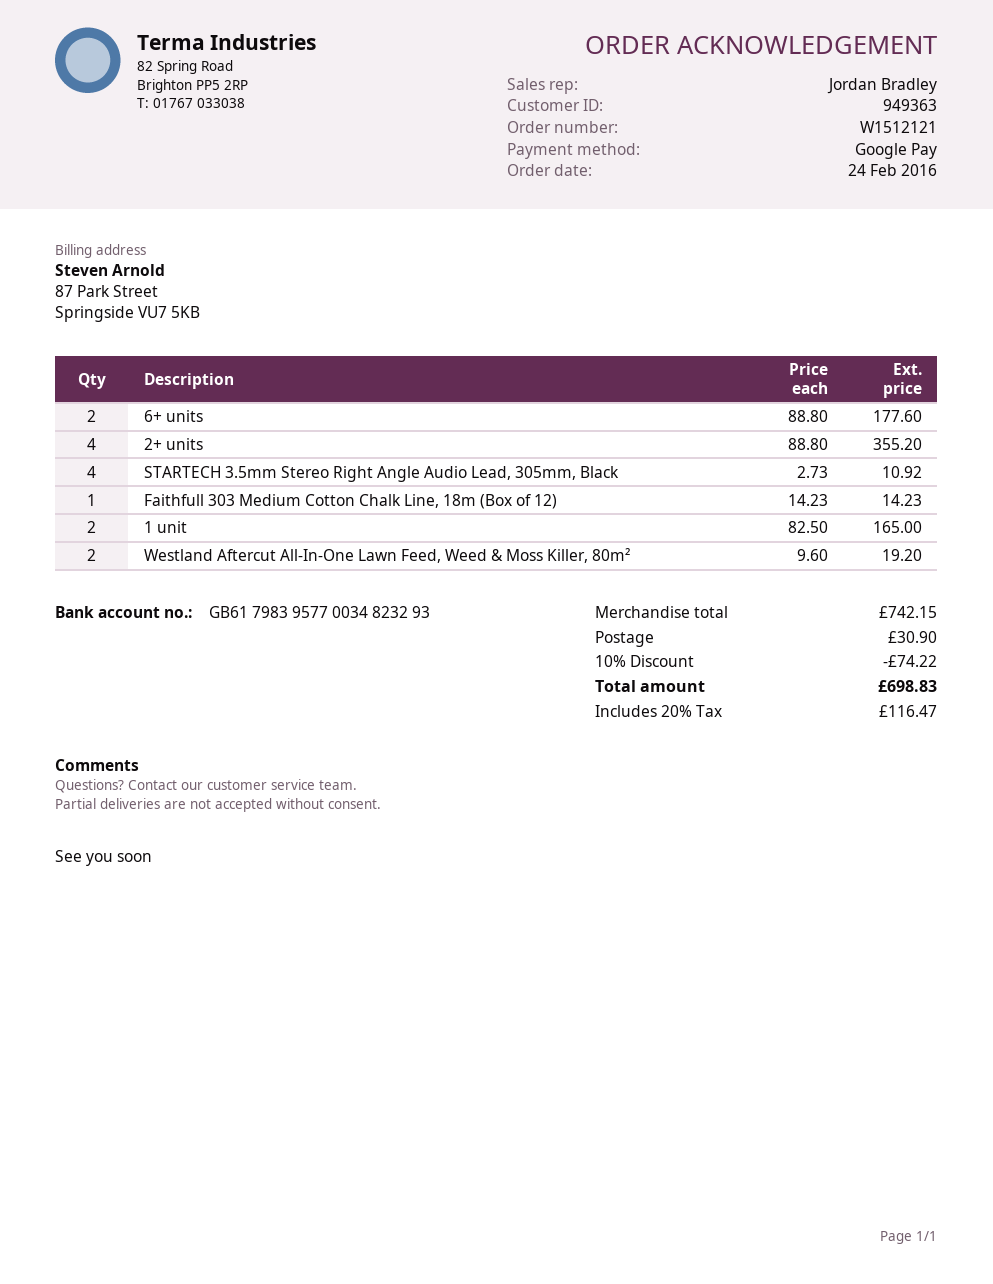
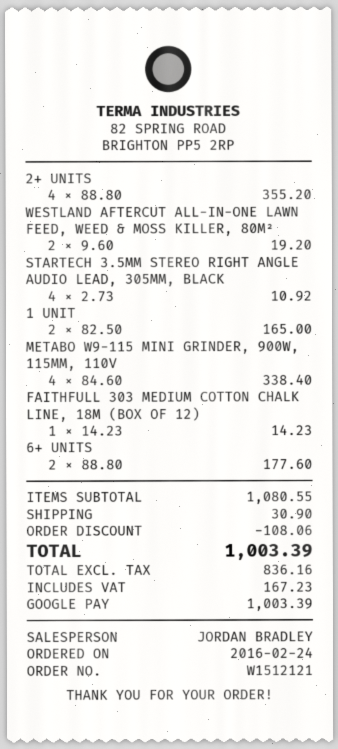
METABO W9-115 MINI GRINDER, 900W, 115MM, 110V: none -> 4 x 84.60 = 338.40
subtotal: 742.15 -> 1080.55
discount: 74.22 -> 108.06
tax: 116.47 -> 167.23
total: 698.83 -> 1003.39

